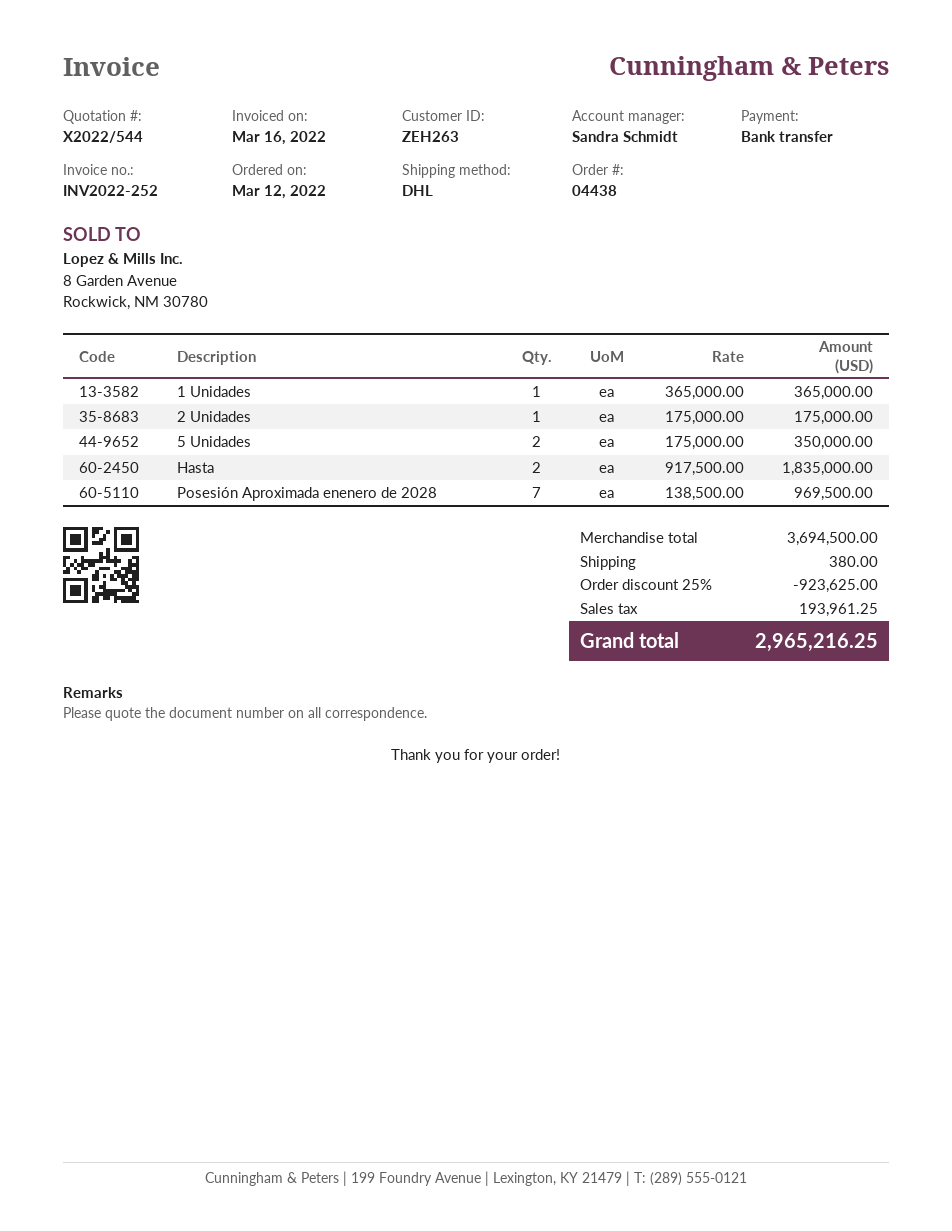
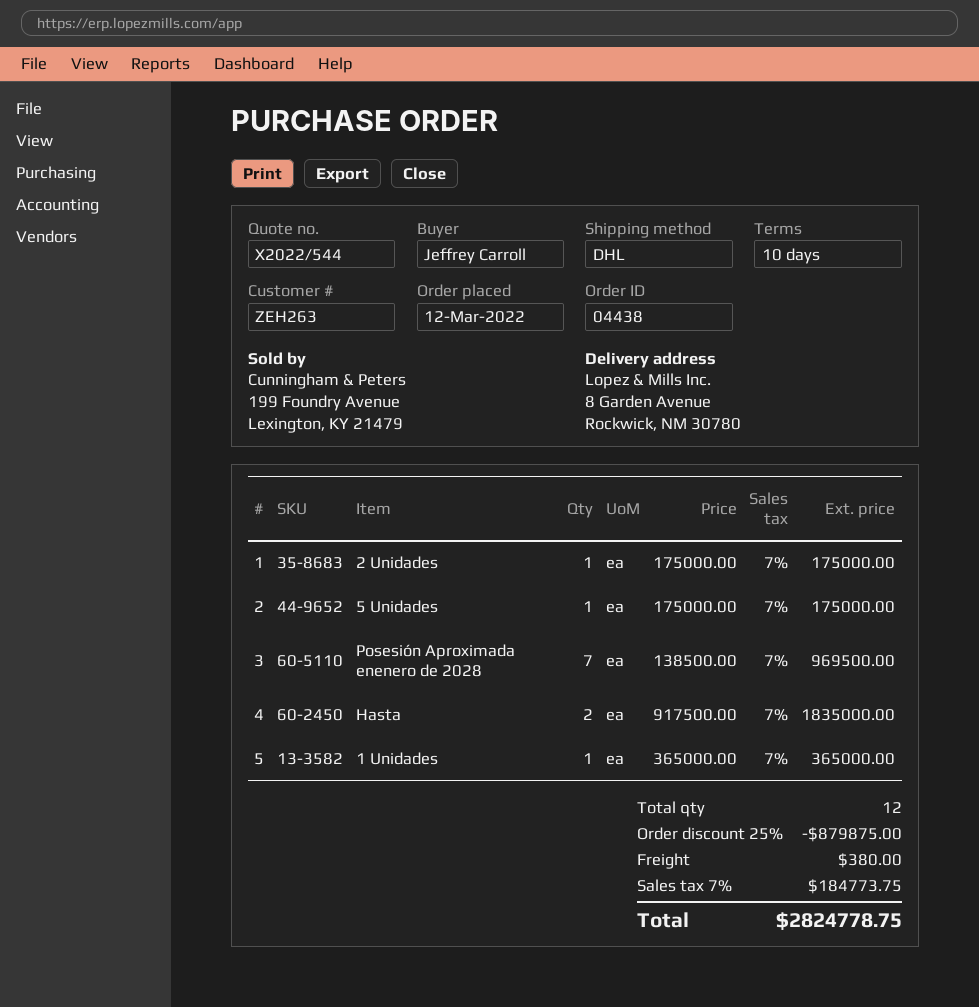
5 Unidades: 2 x 175000.00 = 350000.00 -> 1 x 175000.00 = 175000.00
discount: 25% = 923625.00 -> 25% = 879875.00
tax: 193961.25 -> 184773.75
total: 2965216.25 -> 2824778.75

